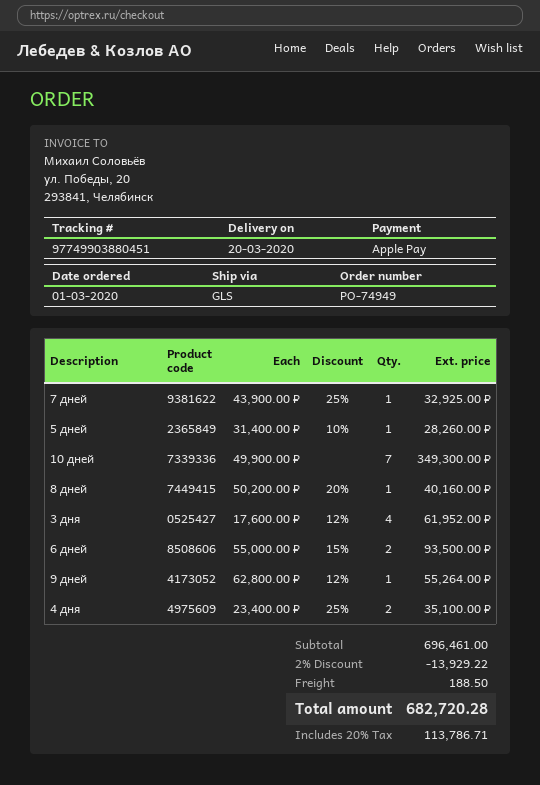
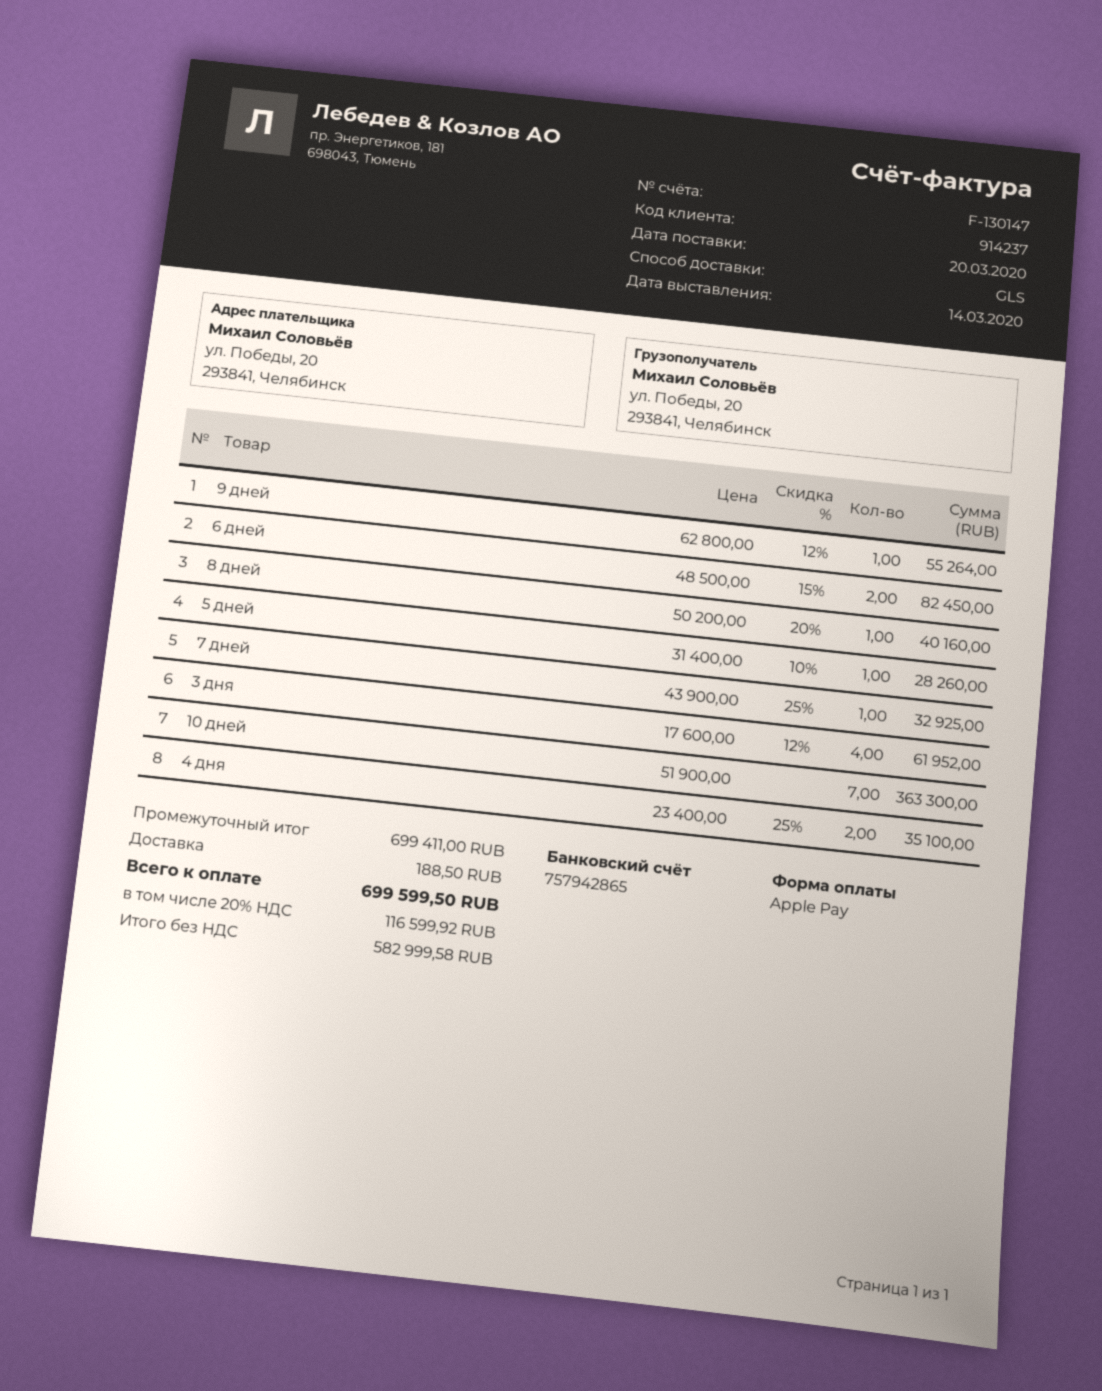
10 дней: 7 x 49900.00 = 349300.00 -> 7 x 51900.00 = 363300.00
6 дней: 2 x 55000.00 - 15% = 93500.00 -> 2 x 48500.00 - 15% = 82450.00
subtotal: 696461.00 -> 699411.00
discount: 2% = 13929.22 -> none
tax: 20% = 113786.71 -> 20% = 116599.92
total: 682720.28 -> 699599.50

